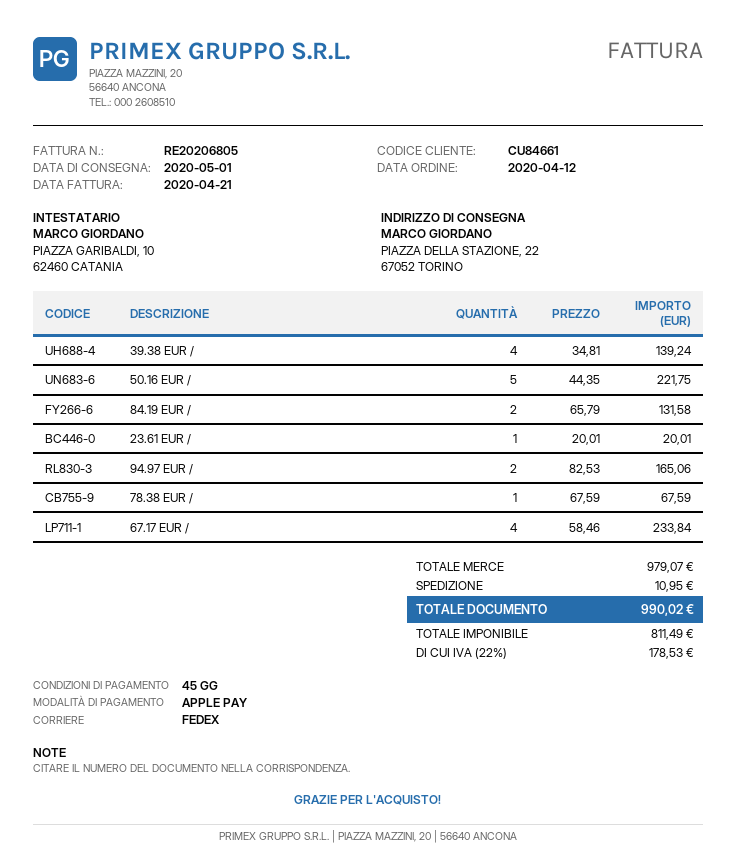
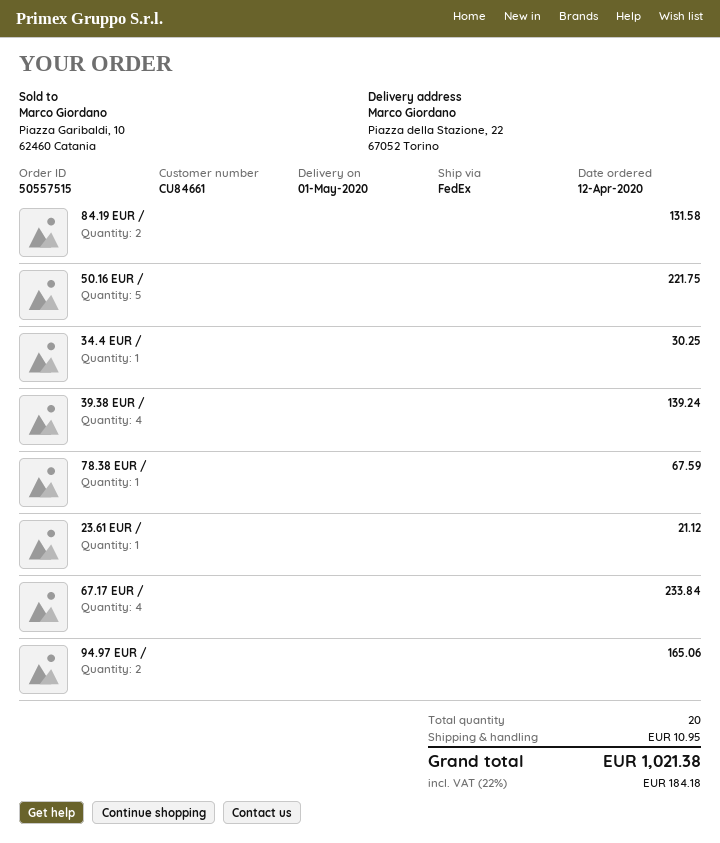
23.61 EUR /: 1 for 20.01 -> 1 for 21.12
34.4 EUR /: none -> 1 for 30.25
tax: 22% = 178.53 -> 22% = 184.18
total: 990.02 -> 1021.38

